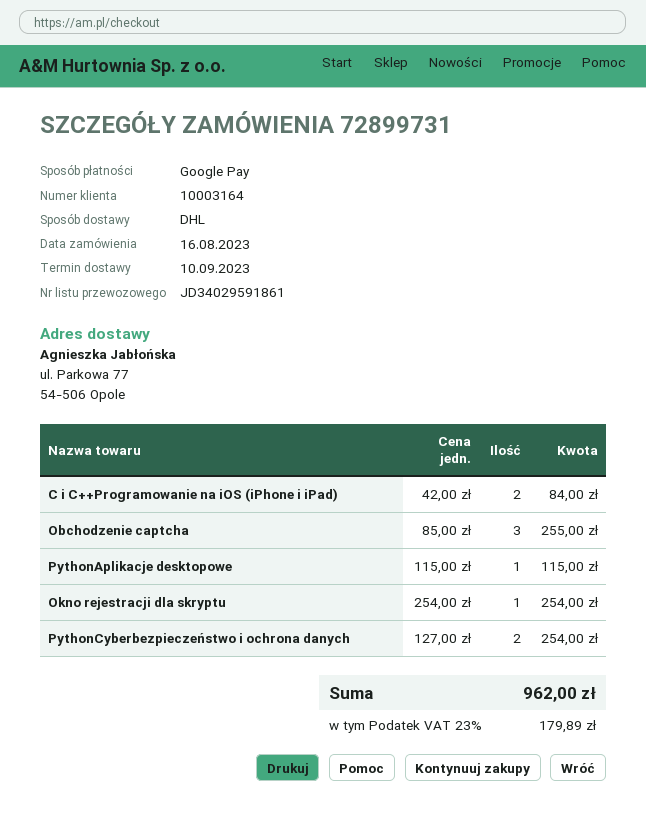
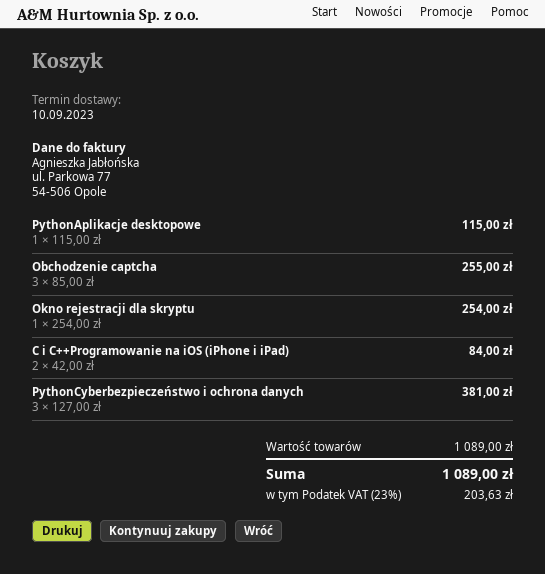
PythonCyberbezpieczeństwo i ochrona danych: 2 x 127.00 = 254.00 -> 3 x 127.00 = 381.00
tax: 23% = 179.89 -> 23% = 203.63
total: 962.00 -> 1089.00

